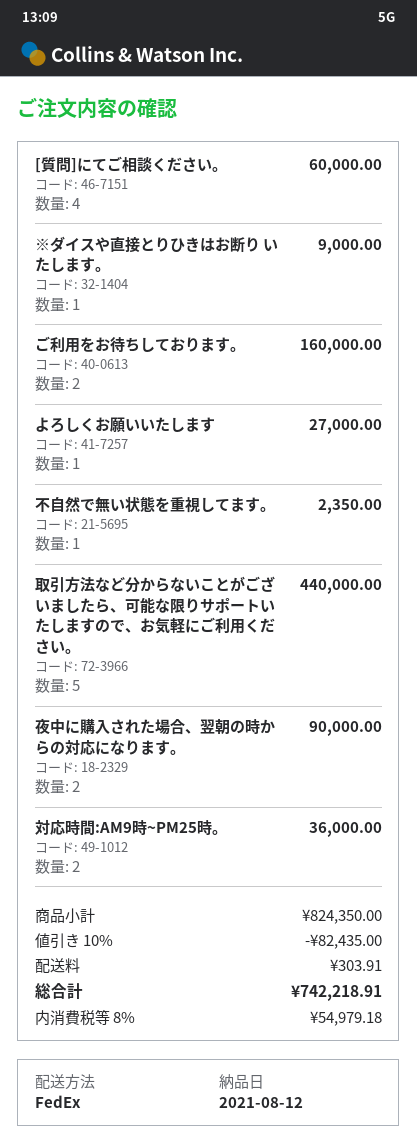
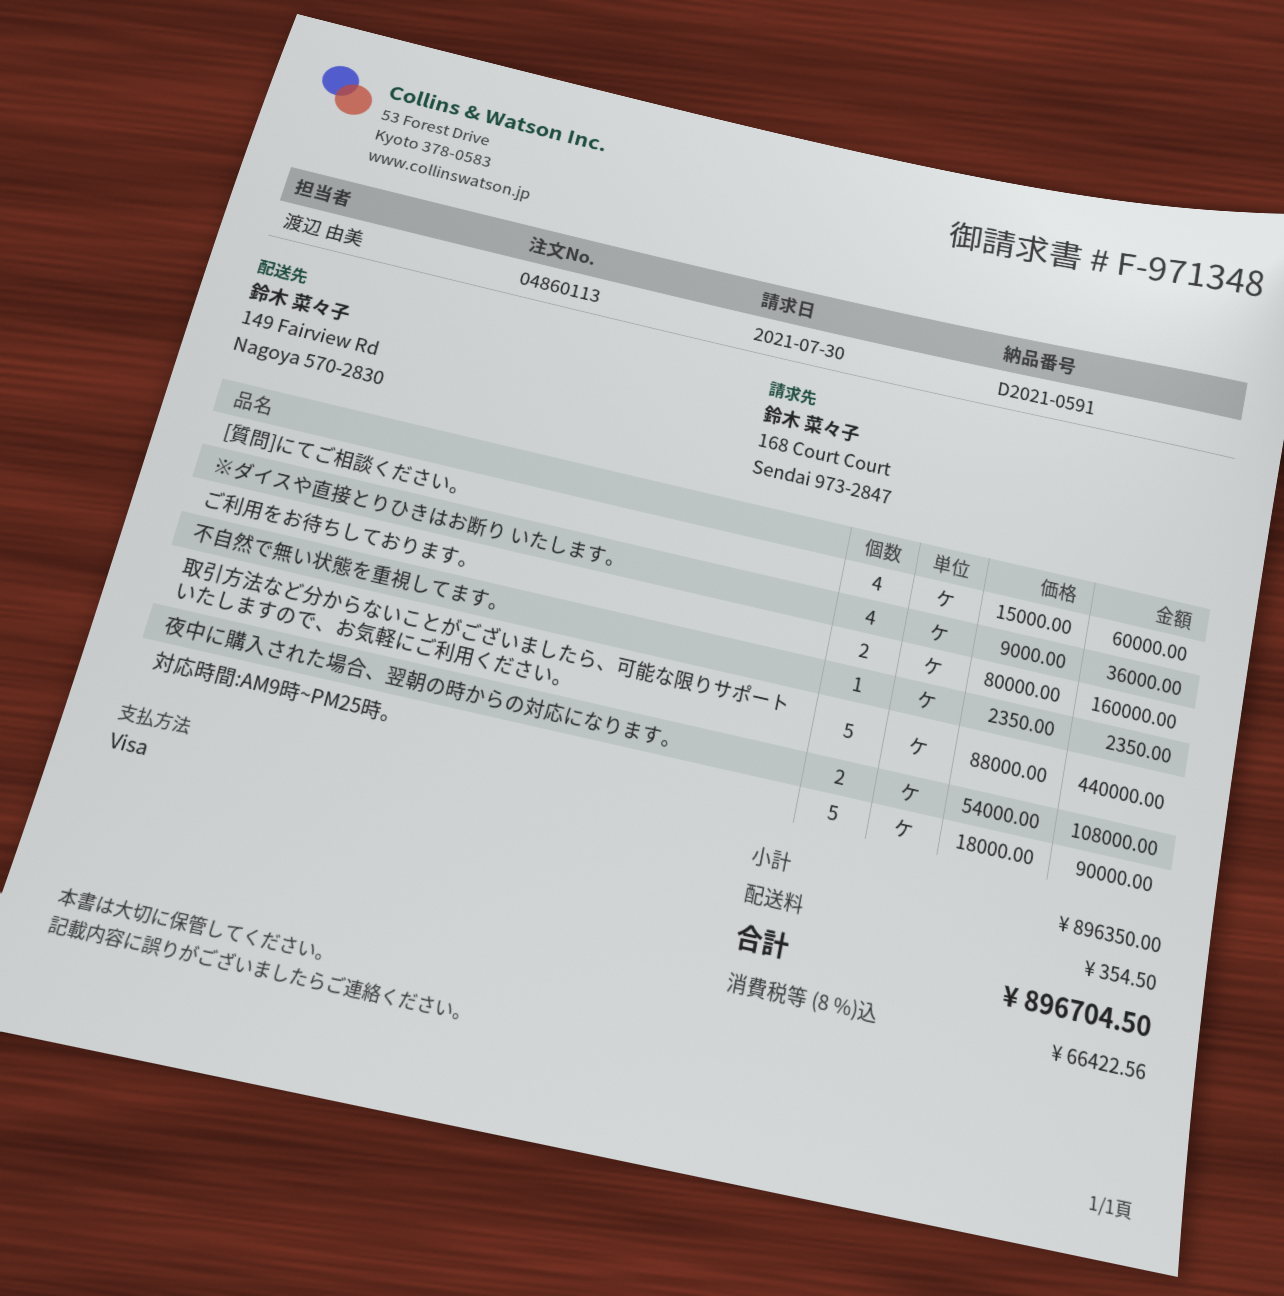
※ダイスや直接とりひきはお断り いたします。: 1 for 9000.00 -> 4 for 36000.00
よろしくお願いいたします: 1 for 27000.00 -> none
夜中に購入された場合、翌朝の時からの対応になります。: 2 for 90000.00 -> 2 for 108000.00
対応時間:AM9時~PM25時。: 2 for 36000.00 -> 5 for 90000.00
subtotal: 824350.00 -> 896350.00
discount: 10% = 82435.00 -> none
shipping: 303.91 -> 354.50
tax: 8% = 54979.18 -> 8% = 66422.56
total: 742218.91 -> 896704.50

